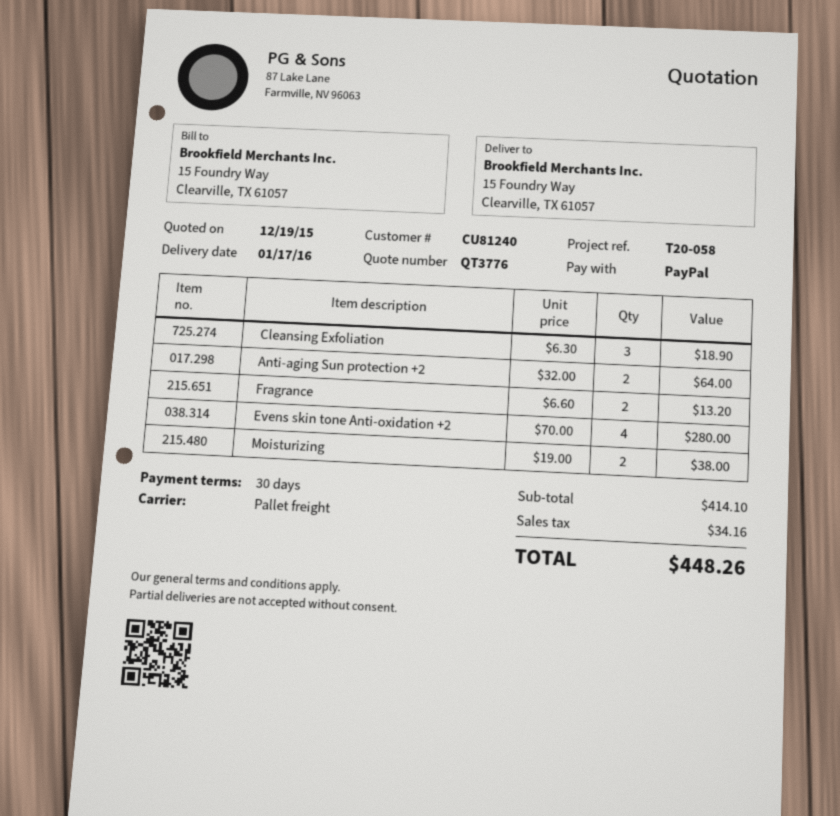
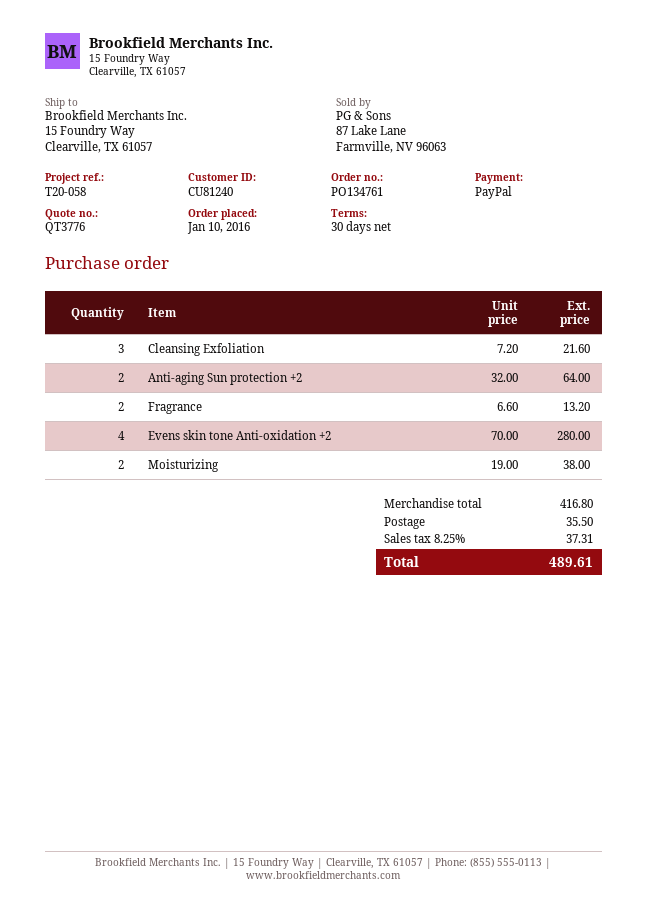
Cleansing Exfoliation: 3 x 6.30 = 18.90 -> 3 x 7.20 = 21.60
subtotal: 414.10 -> 416.80
shipping: none -> 35.50
tax: 34.16 -> 37.31
total: 448.26 -> 489.61

